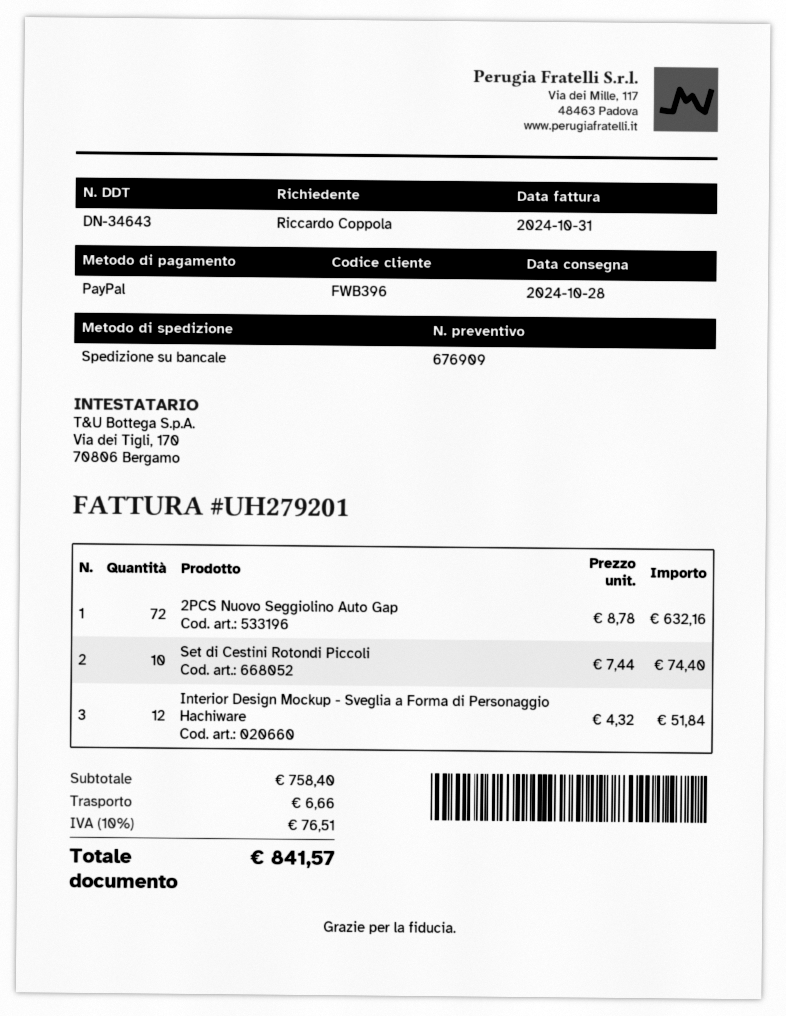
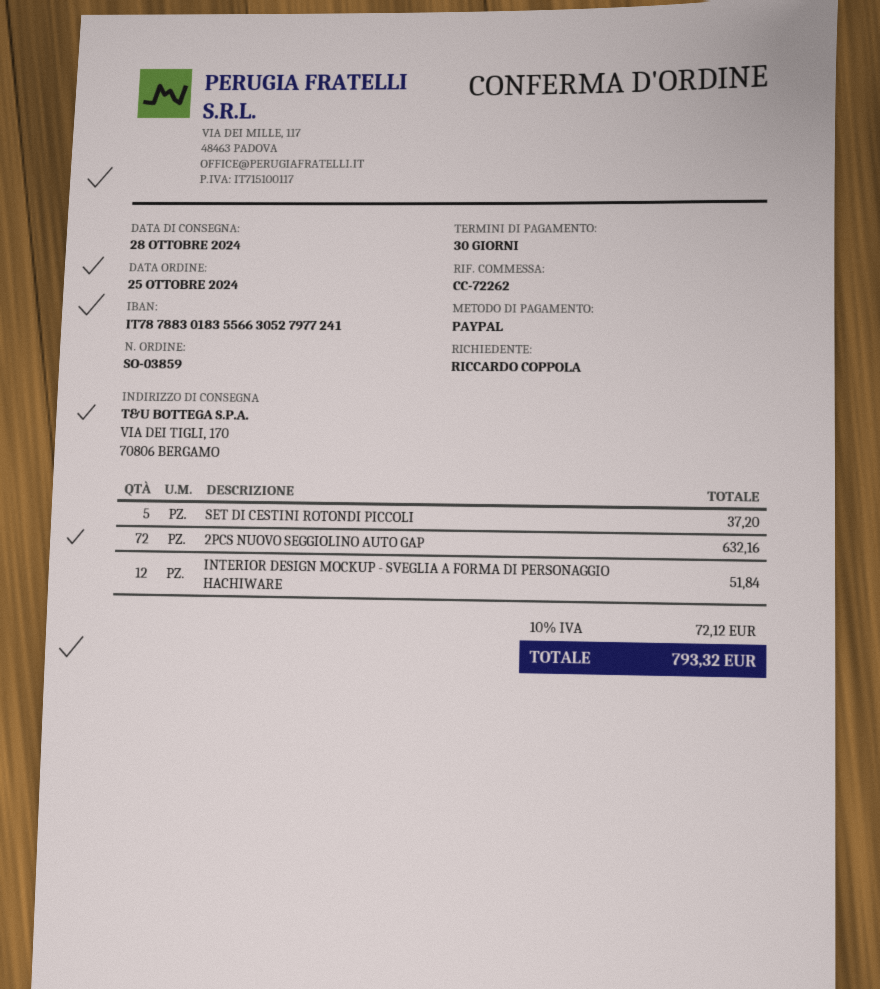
Set di Cestini Rotondi Piccoli: 10 for 74.40 -> 5 for 37.20
shipping: 6.66 -> none
tax: 10% = 76.51 -> 10% = 72.12
total: 841.57 -> 793.32

